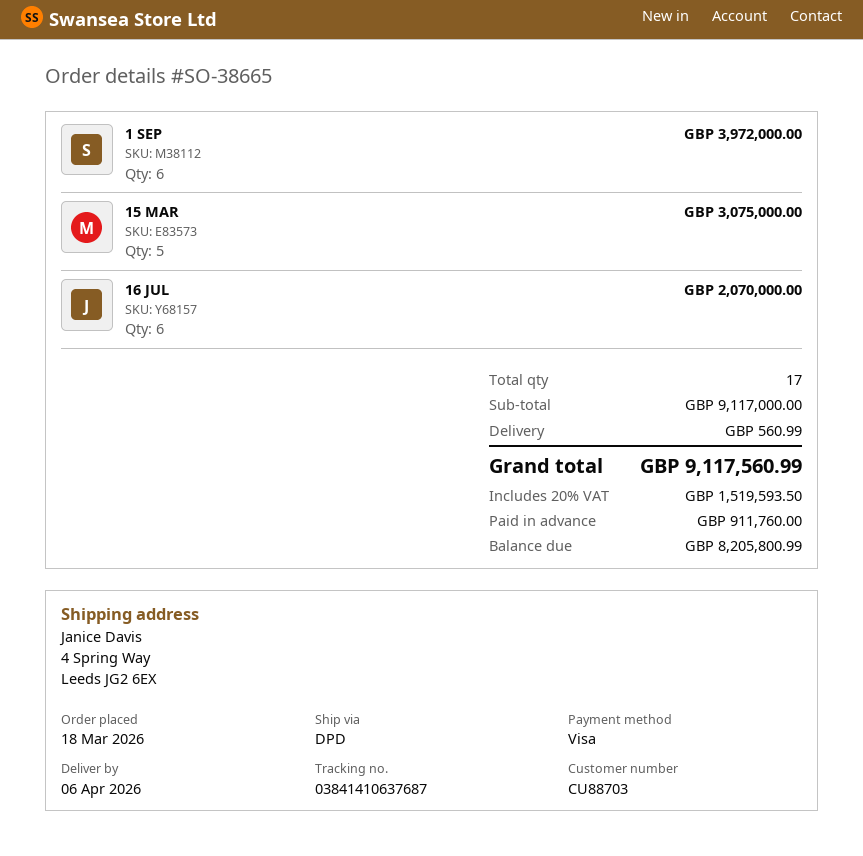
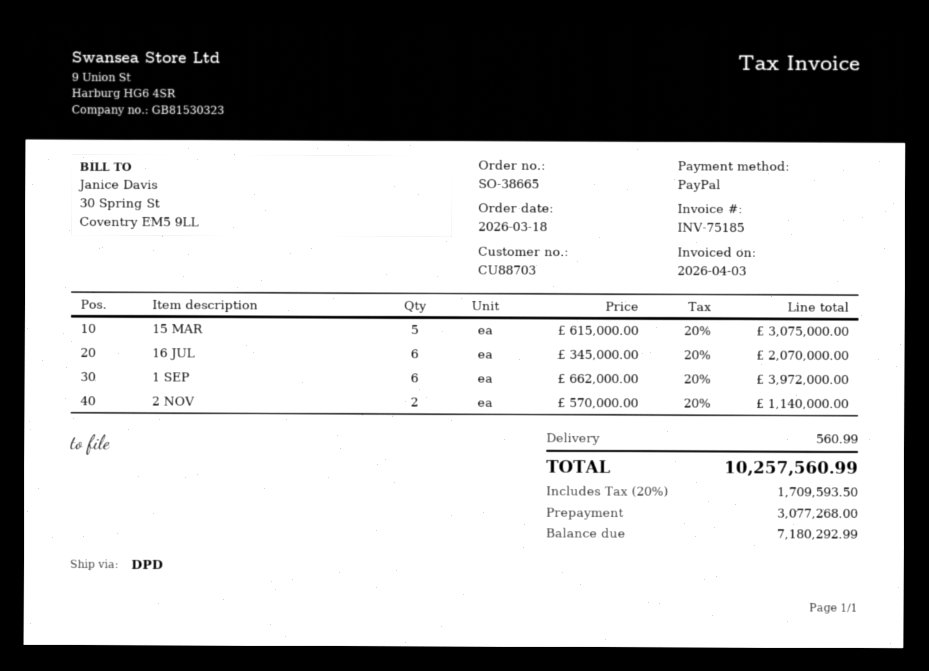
payment method: Visa -> PayPal
2 NOV: none -> 2 for 1140000.00
tax: 20% = 1519593.50 -> 20% = 1709593.50
total: 9117560.99 -> 10257560.99
deposit: 911760.00 -> 3077268.00
balance: 8205800.99 -> 7180292.99

